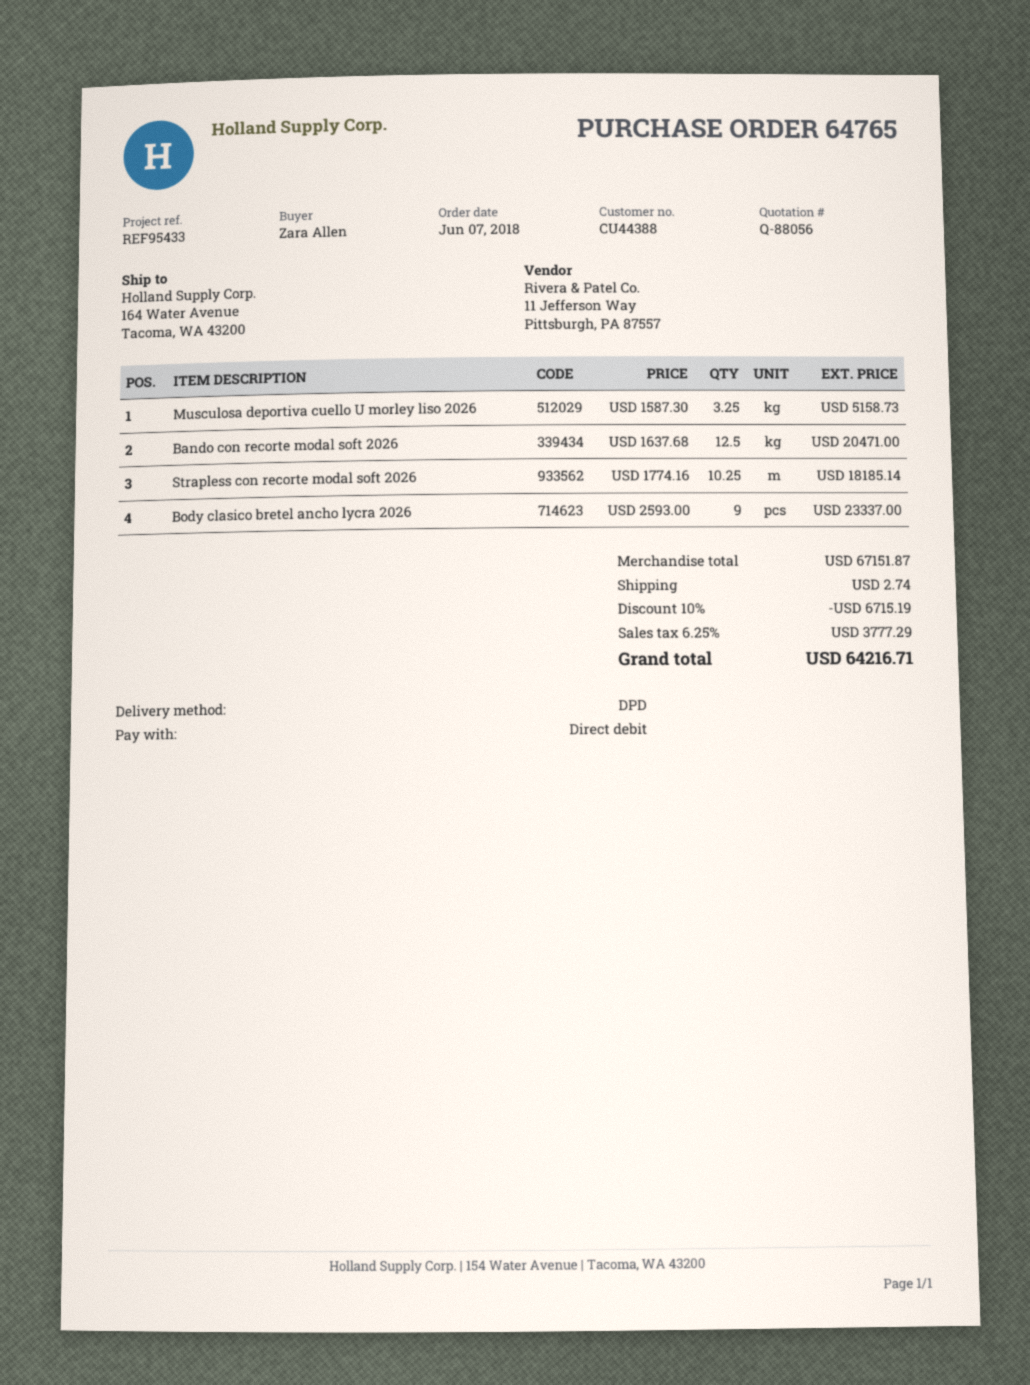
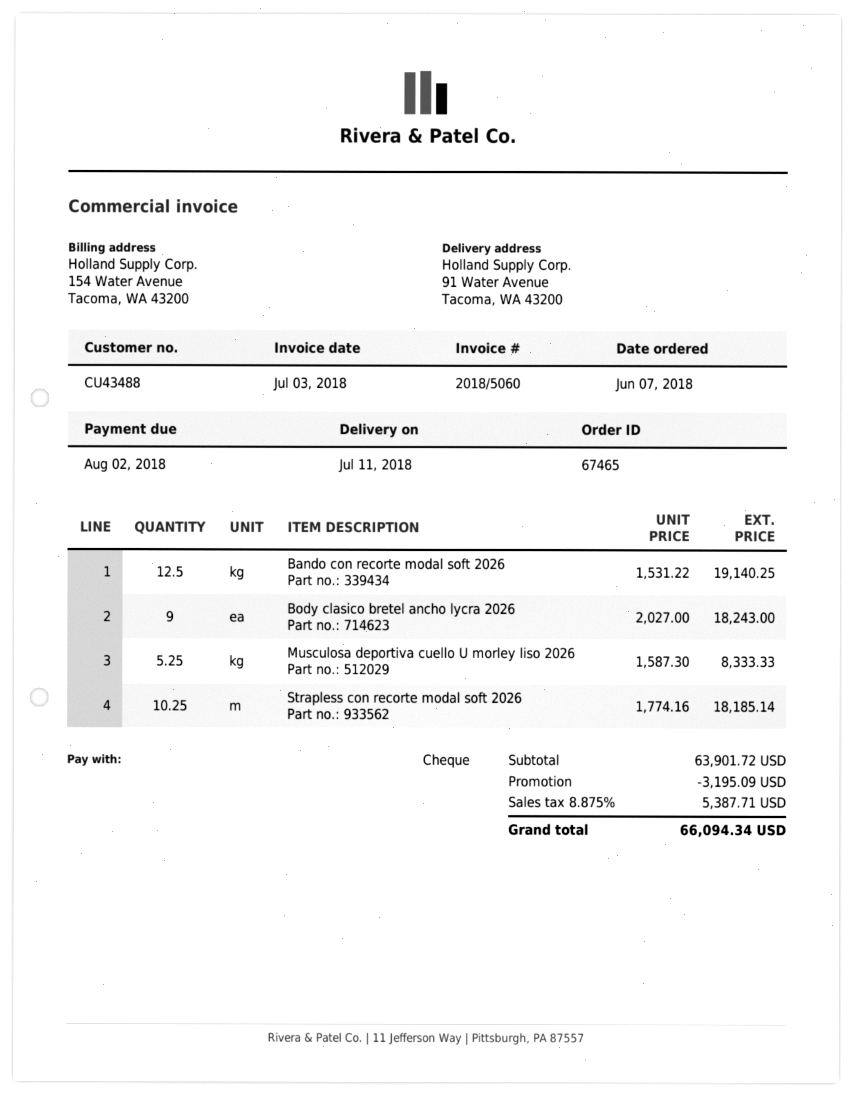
order number: 64765 -> 67465
customer number: CU44388 -> CU43488
payment method: direct debit -> cheque
ship to: 164 Water Avenue, Tacoma, WA 43200 -> 91 Water Avenue, Tacoma, WA 43200
Musculosa deportiva cuello U morley liso 2026: 3.25 x 1587.30 = 5158.73 -> 5.25 x 1587.30 = 8333.33
Bando con recorte modal soft 2026: 12.5 x 1637.68 = 20471.00 -> 12.5 x 1531.22 = 19140.25
Body clasico bretel ancho lycra 2026: 9 x 2593.00 = 23337.00 -> 9 x 2027.00 = 18243.00
subtotal: 67151.87 -> 63901.72
discount: 6715.19 -> 3195.09
shipping: 2.74 -> none
tax: 6.25% = 3777.29 -> 8.875% = 5387.71
total: 64216.71 -> 66094.34

